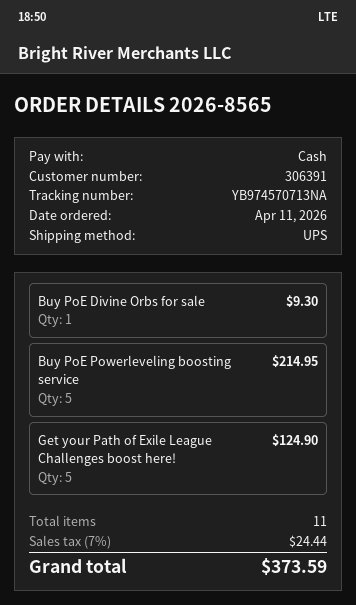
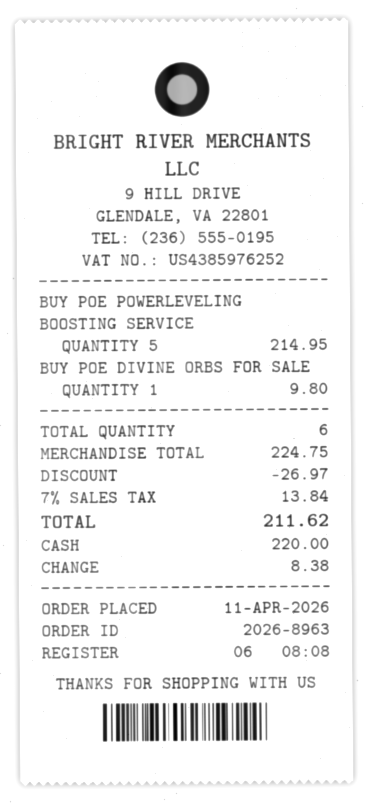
order number: 2026-8565 -> 2026-8963
Buy PoE Divine Orbs for sale: 1 for 9.30 -> 1 for 9.80
Get your Path of Exile League Challenges boost here!: 5 for 124.90 -> none
total quantity: 11 -> 6
discount: none -> 26.97
tax: 7% = 24.44 -> 7% = 13.84
total: 373.59 -> 211.62

